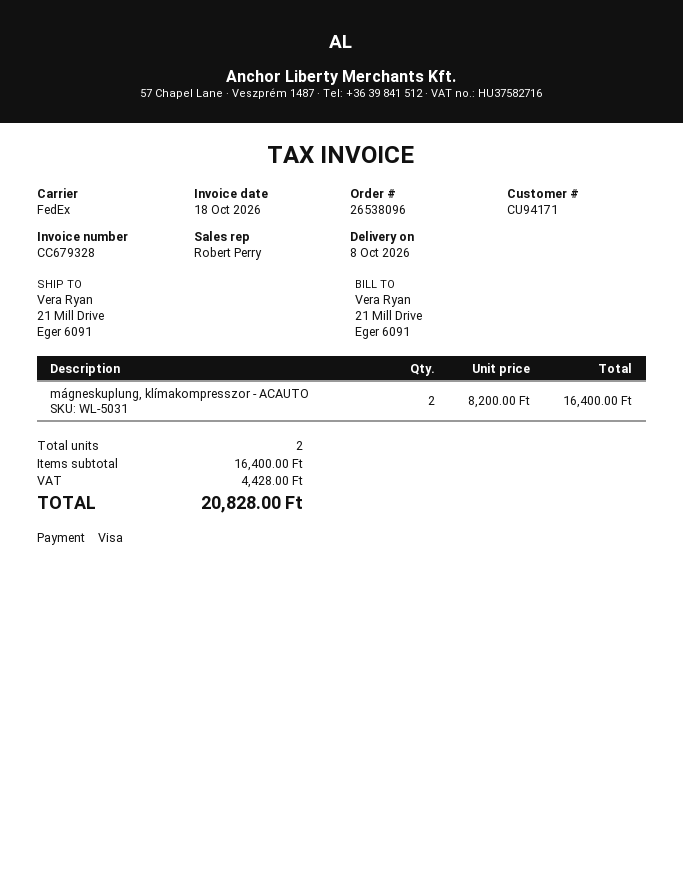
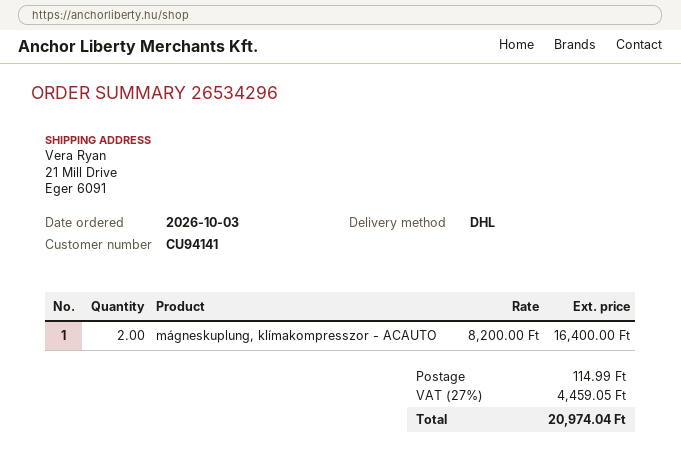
order number: 26538096 -> 26534296
customer number: CU94171 -> CU94141
shipping method: FedEx -> DHL
shipping: none -> 114.99
tax: 4428.00 -> 4459.05
total: 20828.00 -> 20974.04

